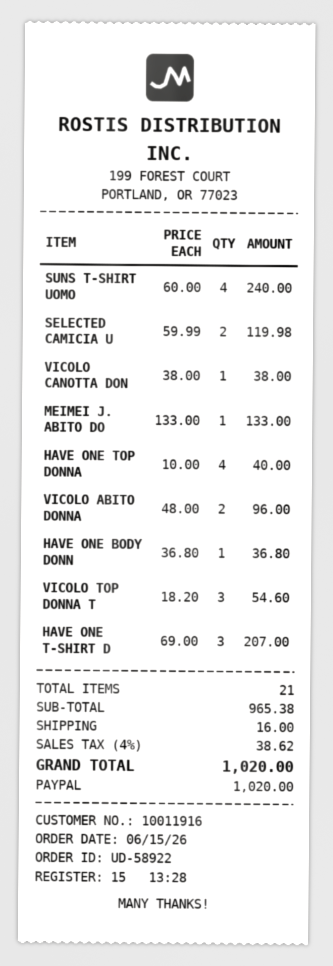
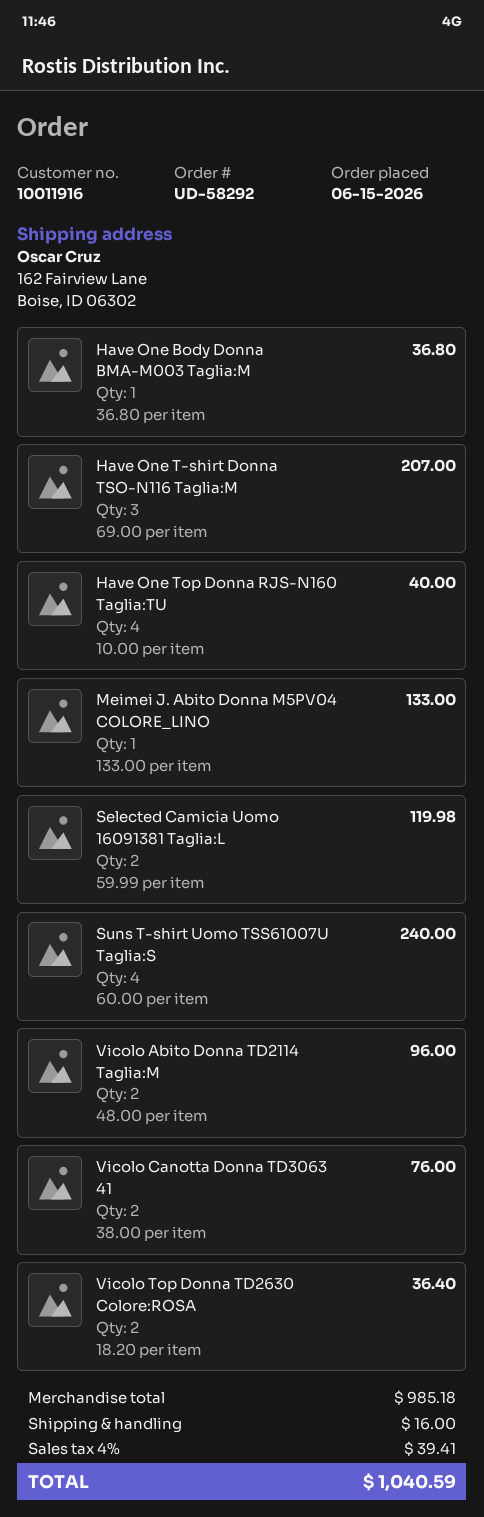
order number: UD-58922 -> UD-58292
VICOLO CANOTTA DON: 1 x 38.00 = 38.00 -> 2 x 38.00 = 76.00
VICOLO TOP DONNA T: 3 x 18.20 = 54.60 -> 2 x 18.20 = 36.40
subtotal: 965.38 -> 985.18
tax: 4% = 38.62 -> 4% = 39.41
total: 1020.00 -> 1040.59

